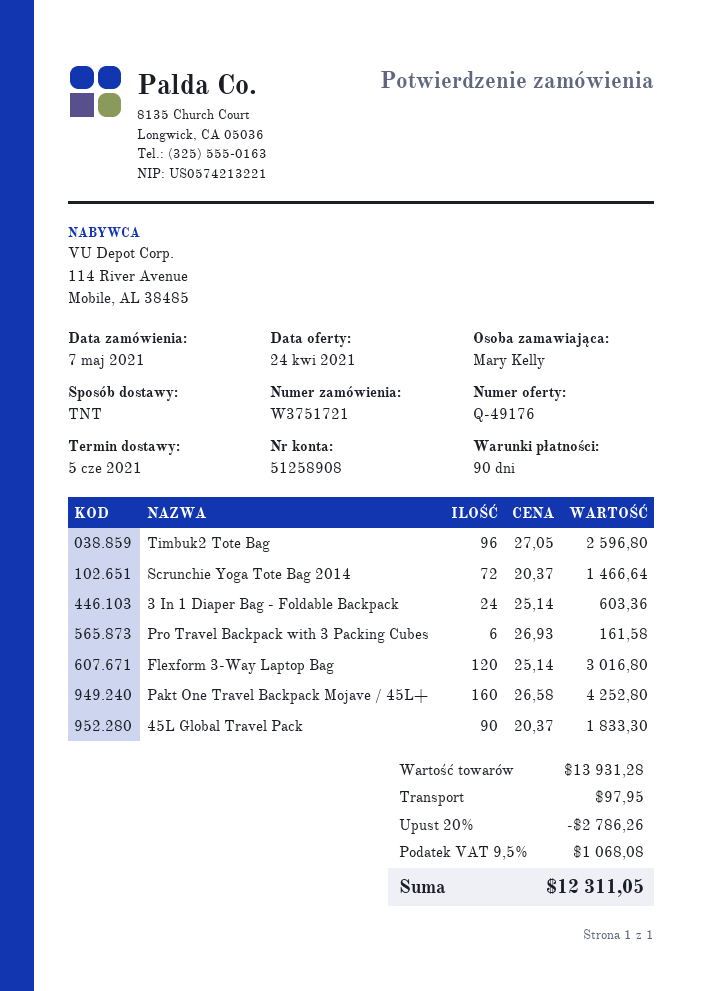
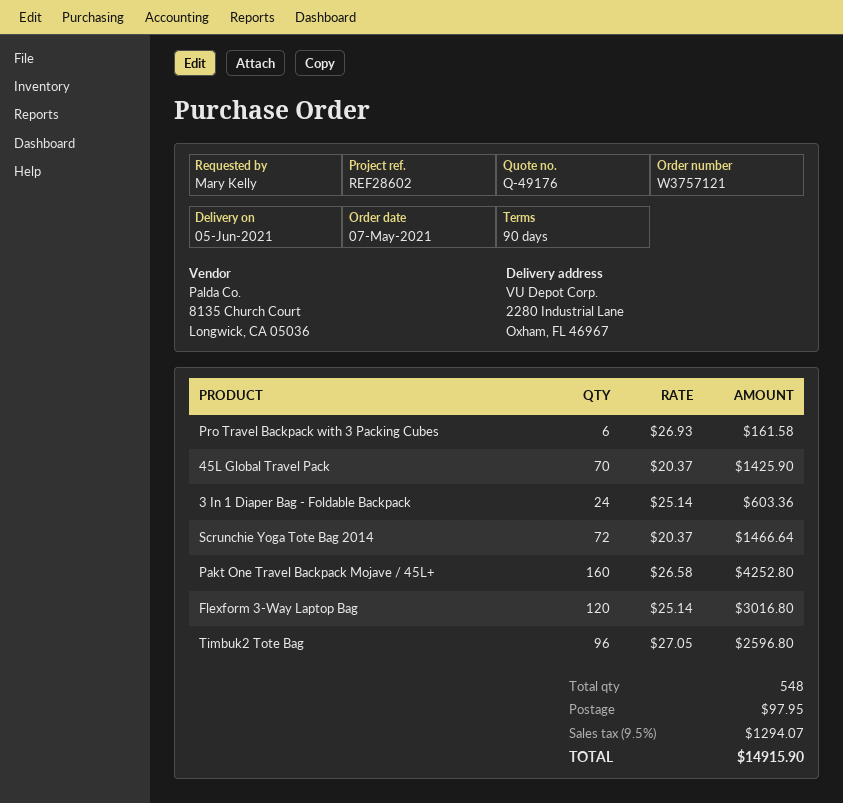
order number: W3751721 -> W3757121
45L Global Travel Pack: 90 x 20.37 = 1833.30 -> 70 x 20.37 = 1425.90
discount: 20% = 2786.26 -> none
tax: 9.5% = 1068.08 -> 9.5% = 1294.07
total: 12311.05 -> 14915.90

